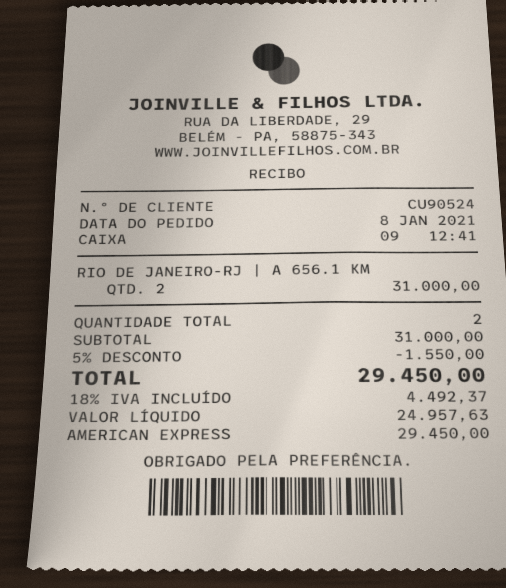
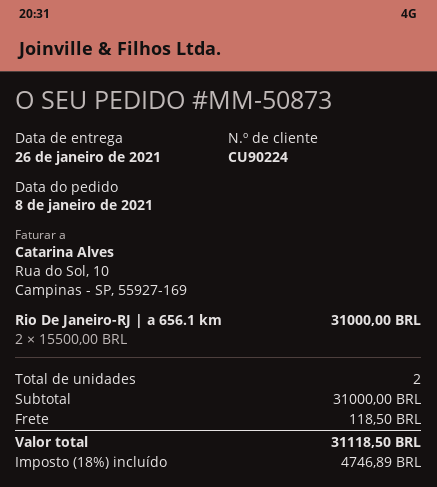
customer number: CU90524 -> CU90224
discount: 5% = 1550.00 -> none
shipping: none -> 118.50
tax: 18% = 4492.37 -> 18% = 4746.89
total: 29450.00 -> 31118.50

